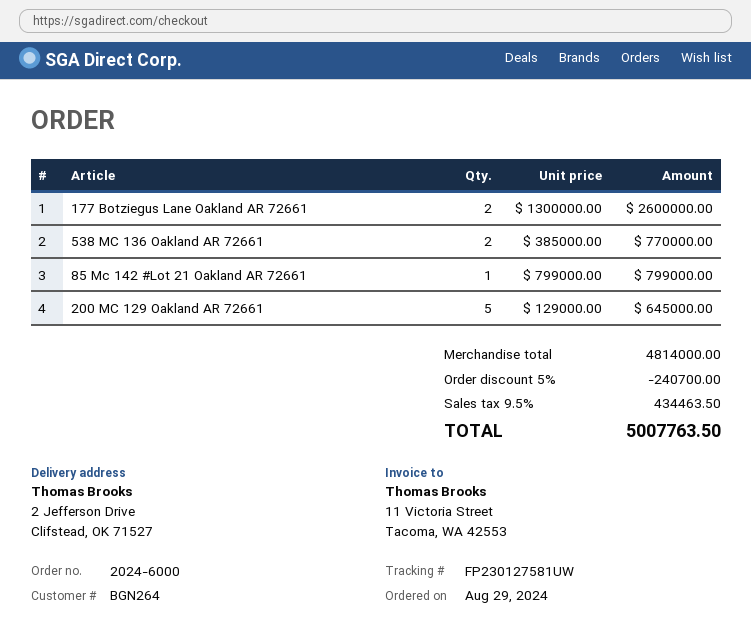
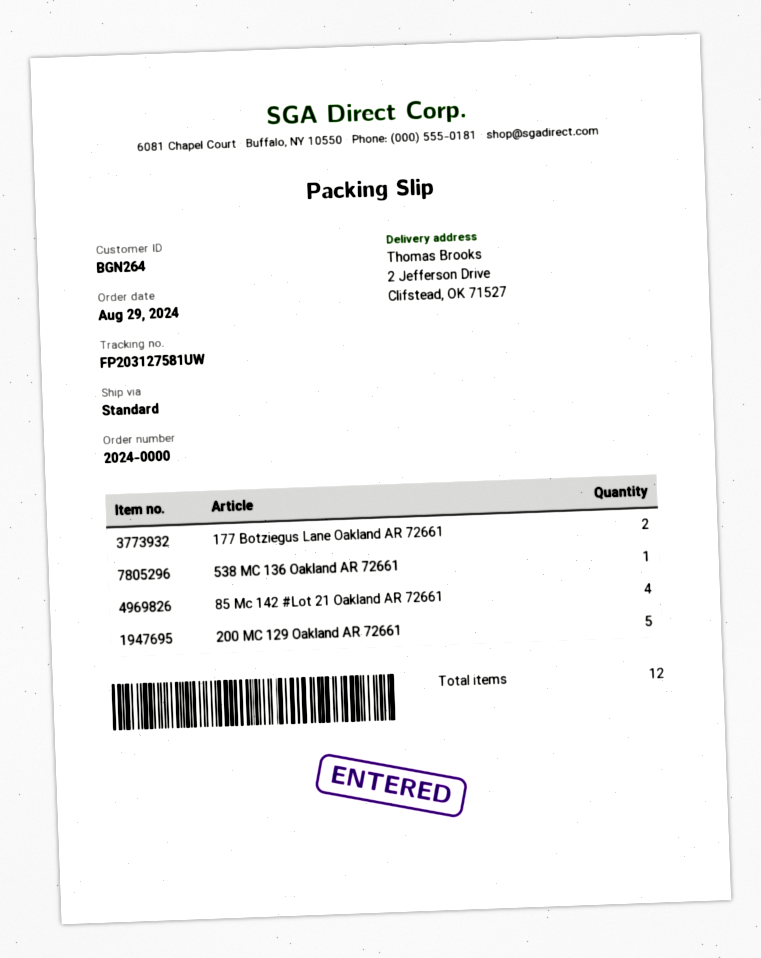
order number: 2024-6000 -> 2024-0000
tracking number: FP230127581UW -> FP203127581UW
538 MC 136 Oakland AR 72661: 2 -> 1
85 Mc 142 #Lot 21 Oakland AR 72661: 1 -> 4

